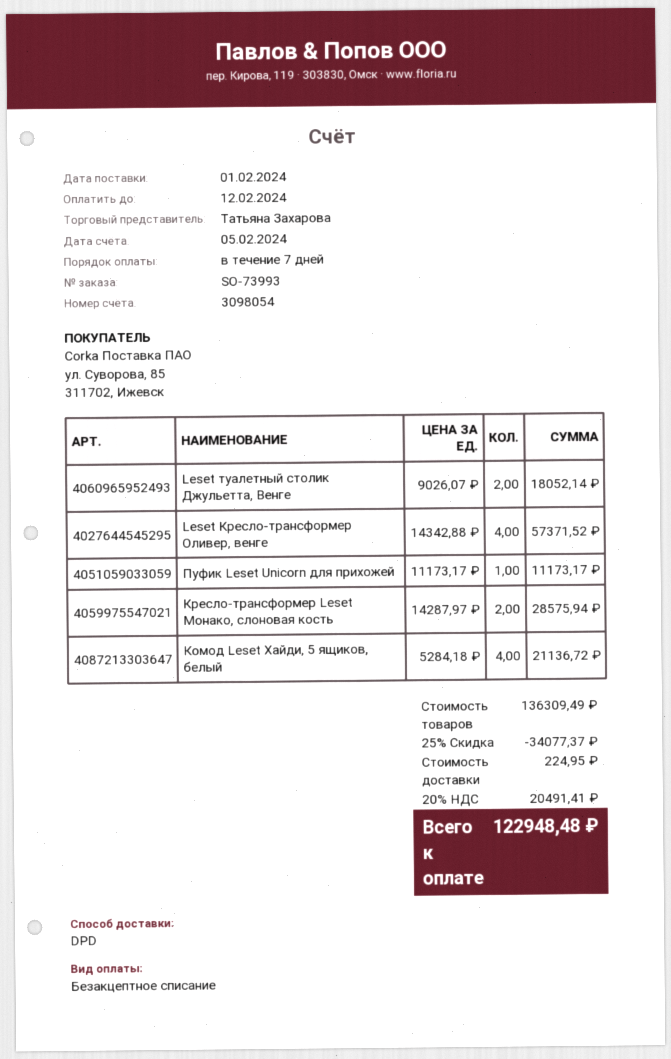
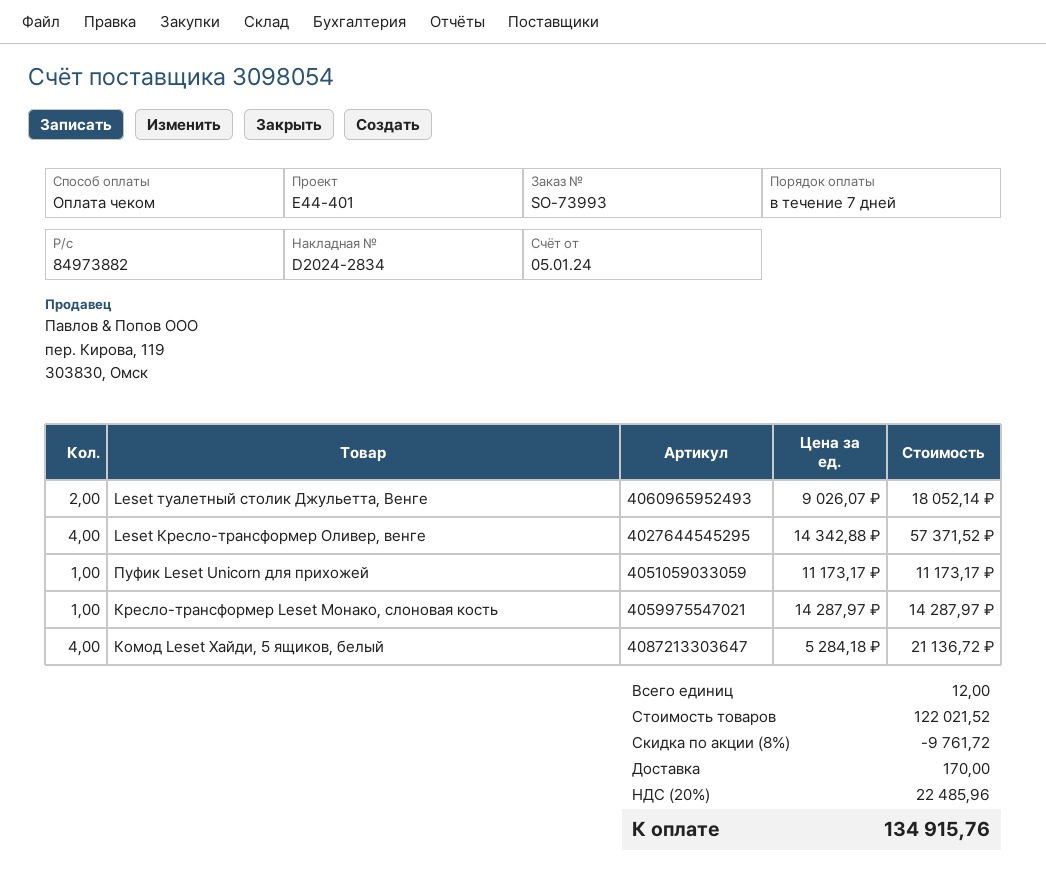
invoice date: 2024-02-05 -> 2024-01-05
payment method: direct debit -> cheque
Кресло-трансформер Leset Монако, слоновая кость: 2 x 14287.97 = 28575.94 -> 1 x 14287.97 = 14287.97
subtotal: 136309.49 -> 122021.52
discount: 25% = 34077.37 -> 8% = 9761.72
shipping: 224.95 -> 170.00
tax: 20% = 20491.41 -> 20% = 22485.96
total: 122948.48 -> 134915.76

